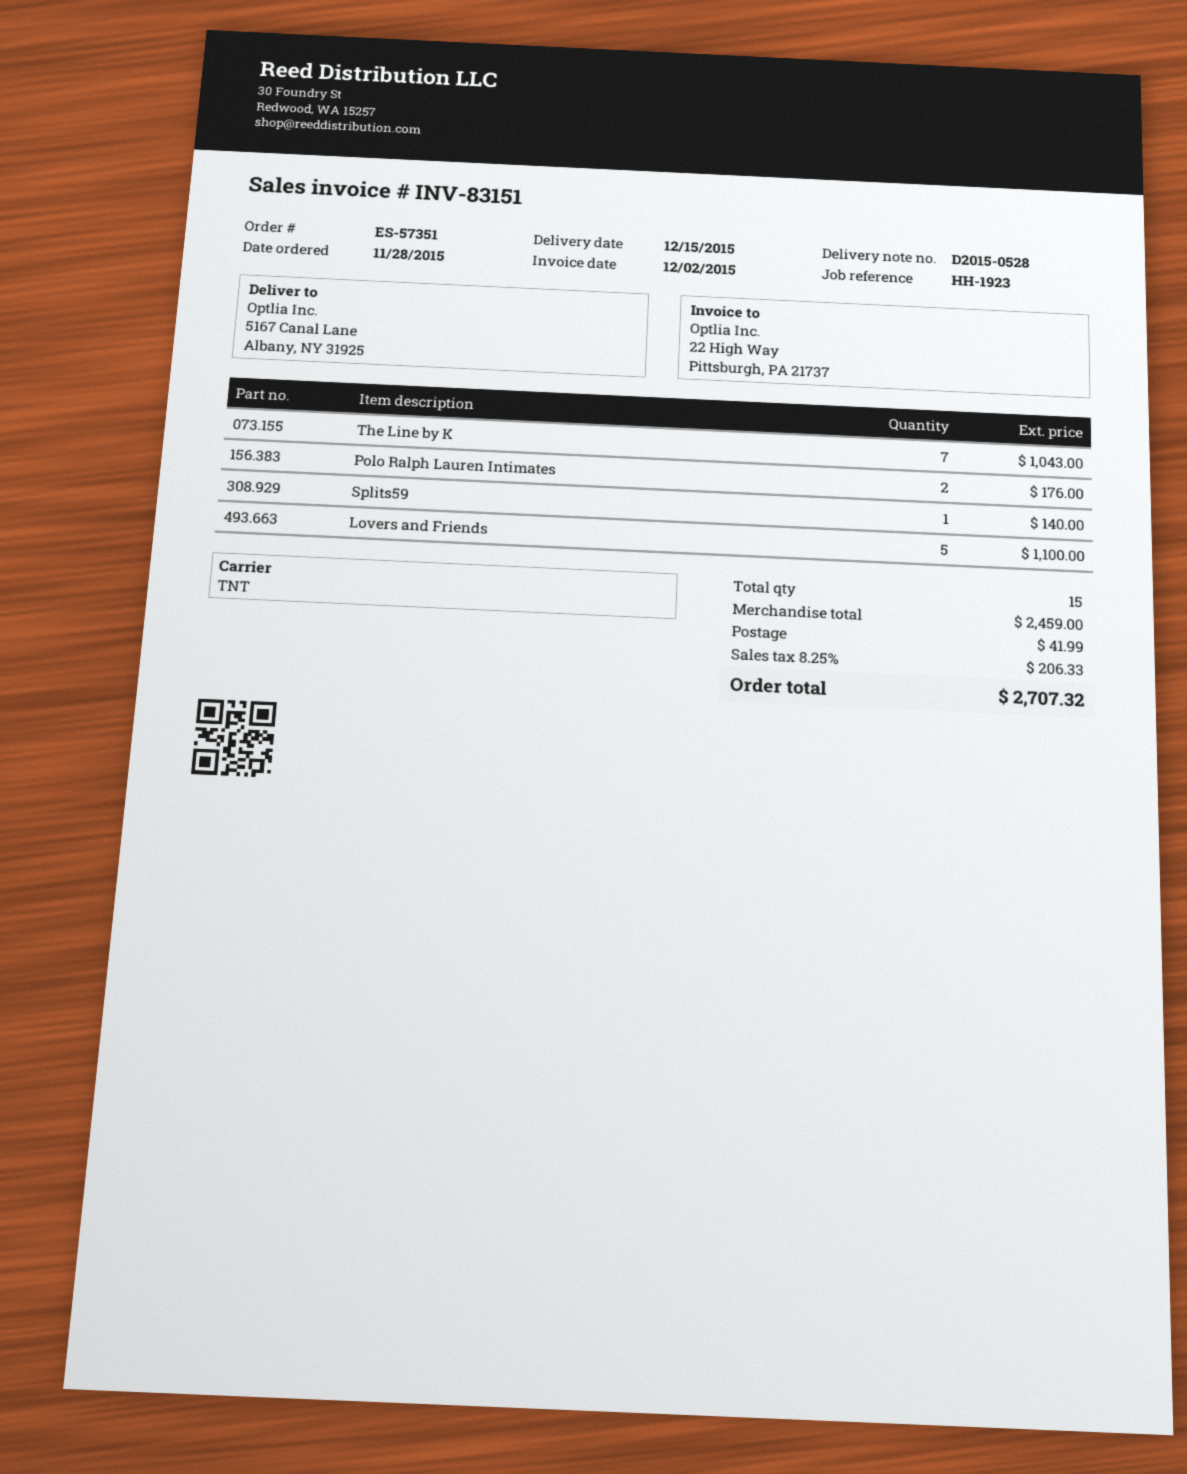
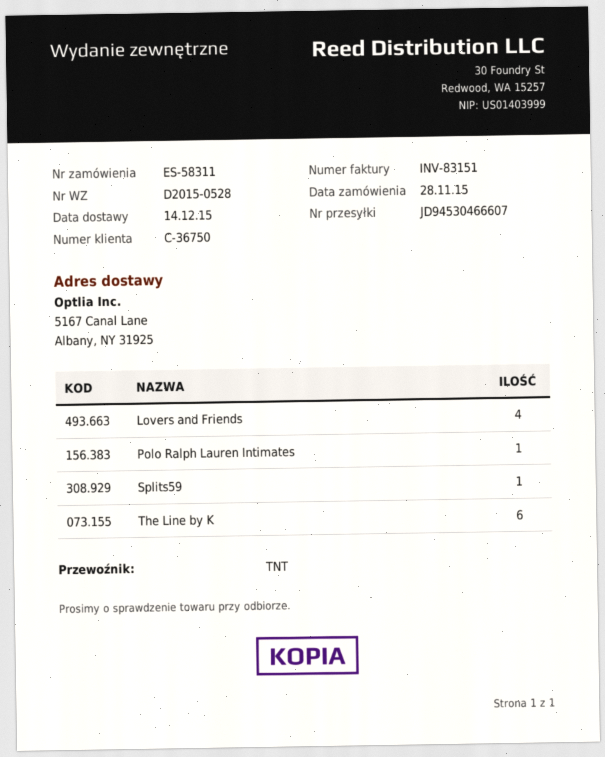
order number: ES-57351 -> ES-58311
delivery date: 2015-12-15 -> 2015-12-14
The Line by K: 7 -> 6
Polo Ralph Lauren Intimates: 2 -> 1
Lovers and Friends: 5 -> 4

